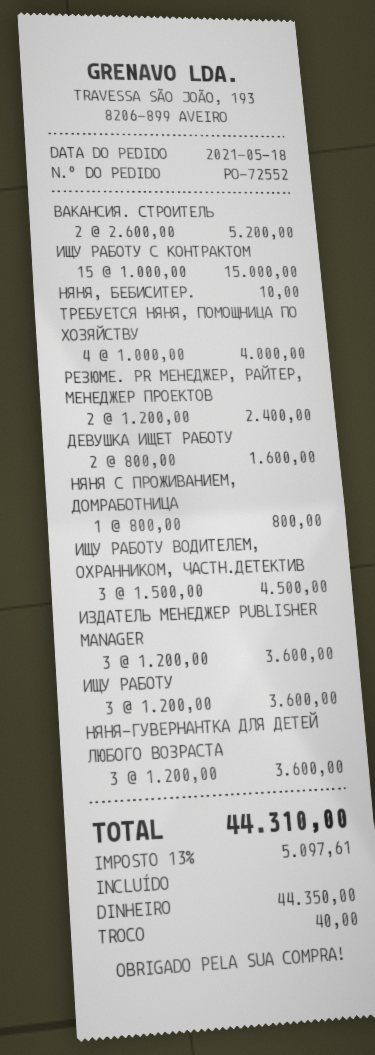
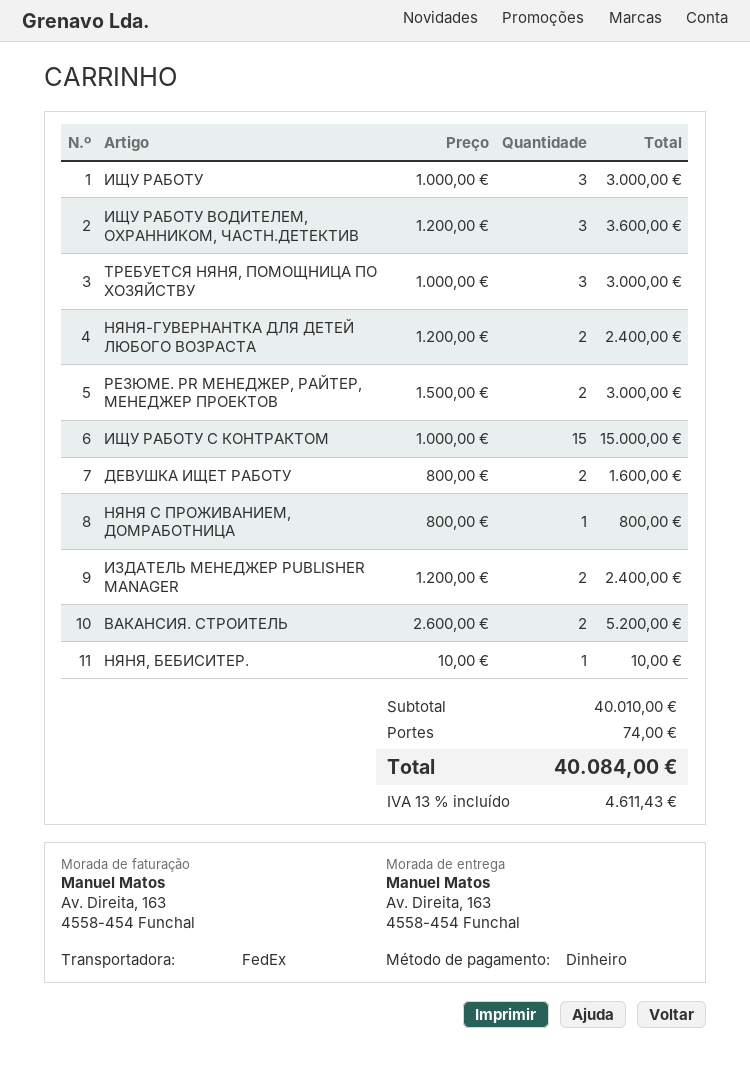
ТРЕБУЕТСЯ НЯНЯ, ПОМОЩНИЦА ПО ХОЗЯЙСТВУ: 4 x 1000.00 = 4000.00 -> 3 x 1000.00 = 3000.00
РЕЗЮМЕ. PR МЕНЕДЖЕР, РАЙТЕР, МЕНЕДЖЕР ПРОЕКТОВ: 2 x 1200.00 = 2400.00 -> 2 x 1500.00 = 3000.00
ИЩУ РАБОТУ ВОДИТЕЛЕМ, ОХРАННИКОМ, ЧАСТН.ДЕТЕКТИВ: 3 x 1500.00 = 4500.00 -> 3 x 1200.00 = 3600.00
ИЗДАТЕЛЬ МЕНЕДЖЕР PUBLISHER MANAGER: 3 x 1200.00 = 3600.00 -> 2 x 1200.00 = 2400.00
ИЩУ РАБОТУ: 3 x 1200.00 = 3600.00 -> 3 x 1000.00 = 3000.00
НЯНЯ-ГУВЕРНАНТКА ДЛЯ ДЕТЕЙ ЛЮБОГО ВОЗРАСТА: 3 x 1200.00 = 3600.00 -> 2 x 1200.00 = 2400.00
shipping: none -> 74.00
tax: 13% = 5097.61 -> 13% = 4611.43
total: 44310.00 -> 40084.00

